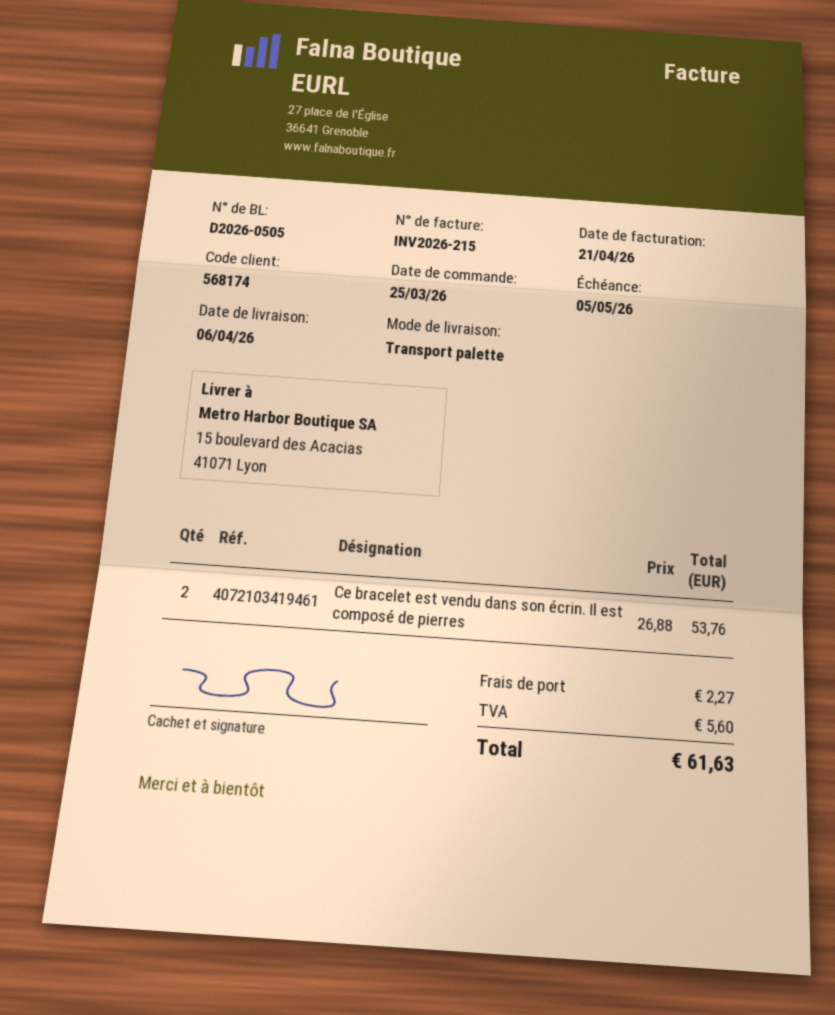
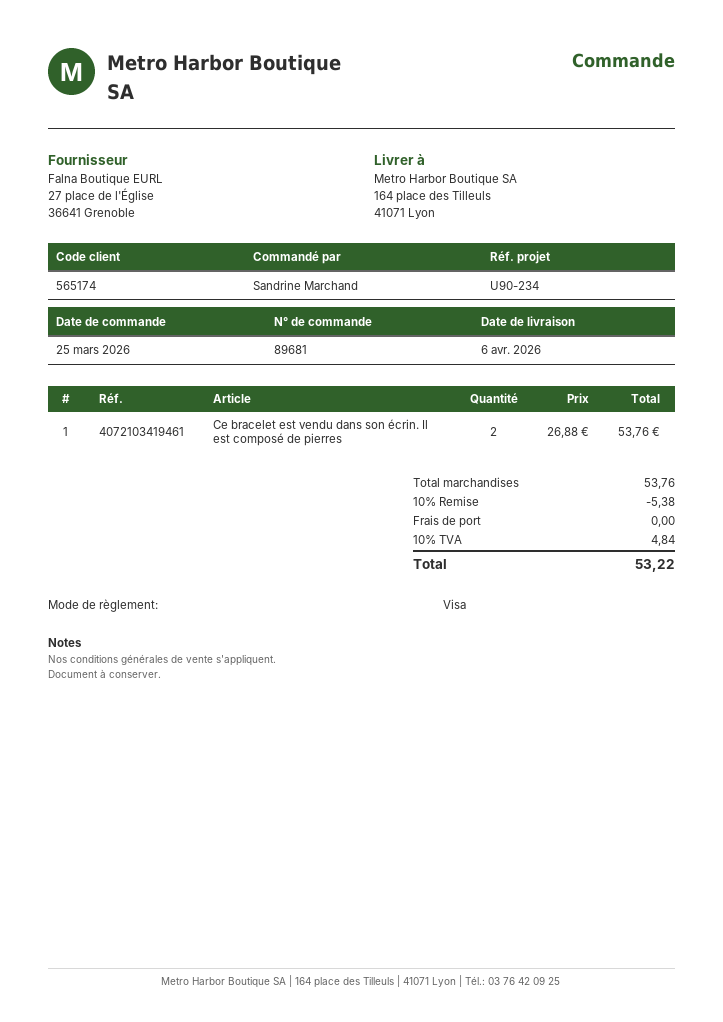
customer number: 568174 -> 565174
ship to: 15 boulevard des Acacias, 41071 Lyon -> 164 place des Tilleuls, 41071 Lyon
discount: none -> 10% = 5.38
shipping: 2.27 -> 0.00
tax: 5.60 -> 4.84
total: 61.63 -> 53.22

